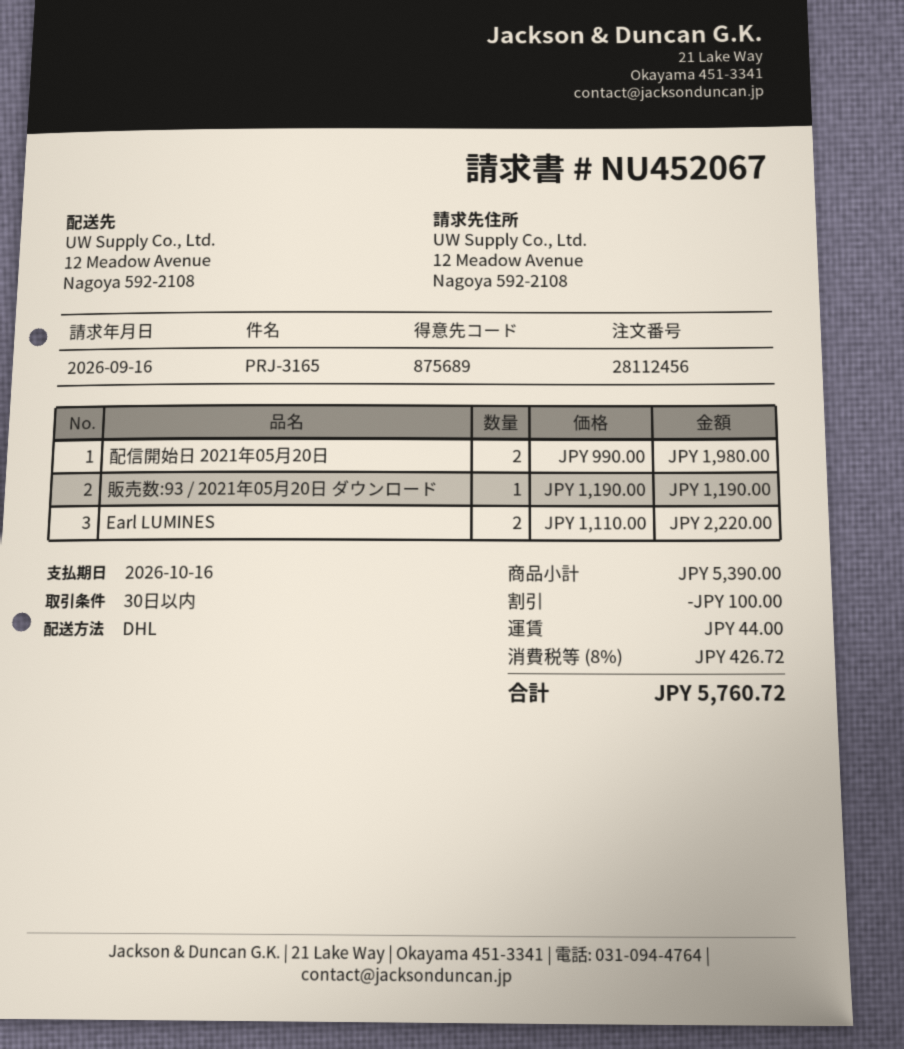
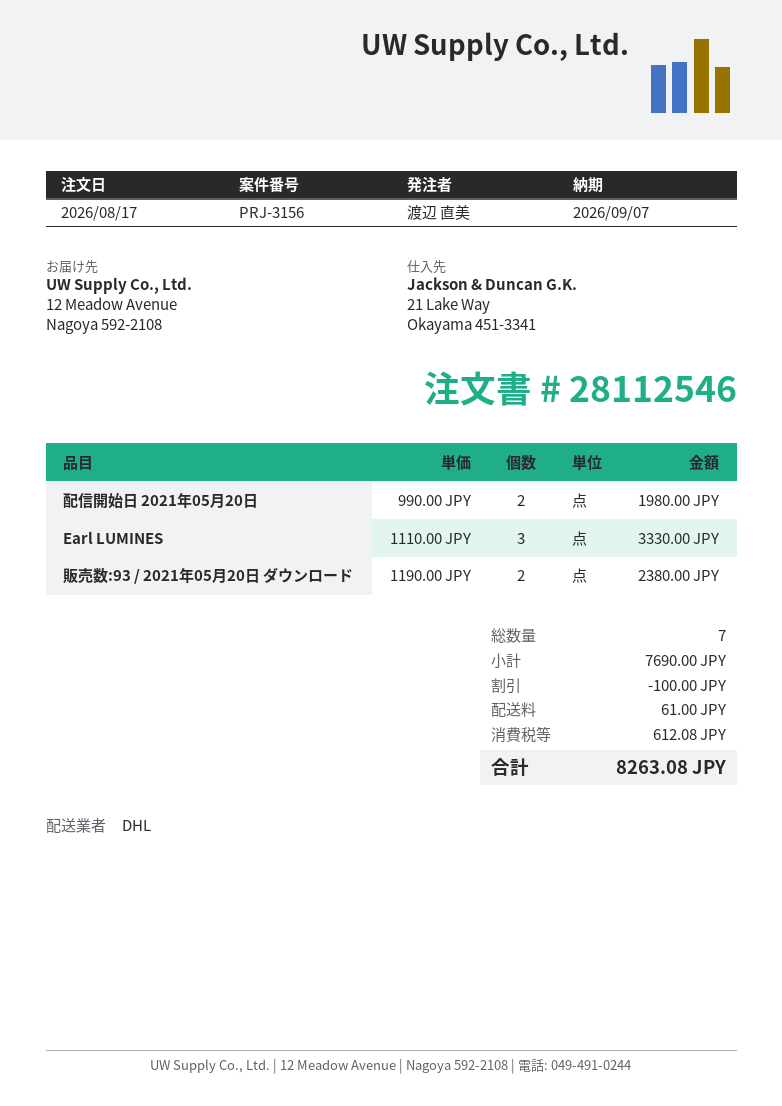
order number: 28112456 -> 28112546
reference: PRJ-3165 -> PRJ-3156
販売数:93 / 2021年05月20日 ダウンロード: 1 x 1190.00 = 1190.00 -> 2 x 1190.00 = 2380.00
Earl LUMINES: 2 x 1110.00 = 2220.00 -> 3 x 1110.00 = 3330.00
subtotal: 5390.00 -> 7690.00
shipping: 44.00 -> 61.00
tax: 426.72 -> 612.08
total: 5760.72 -> 8263.08

